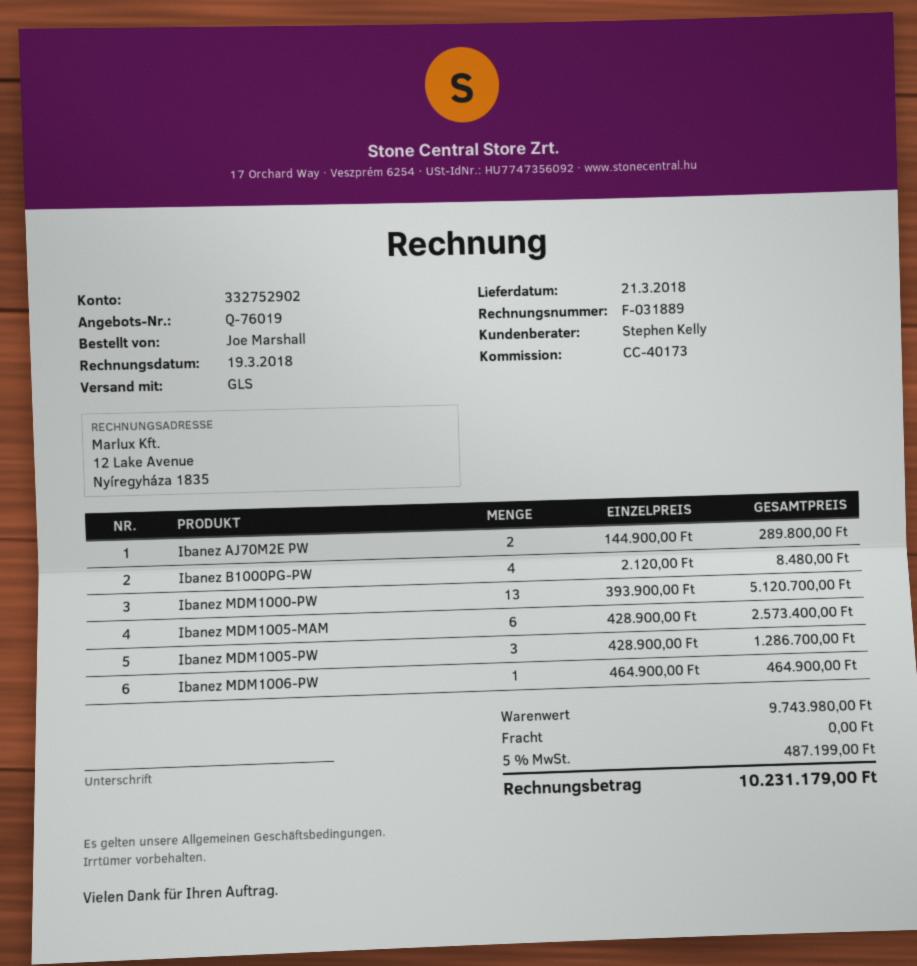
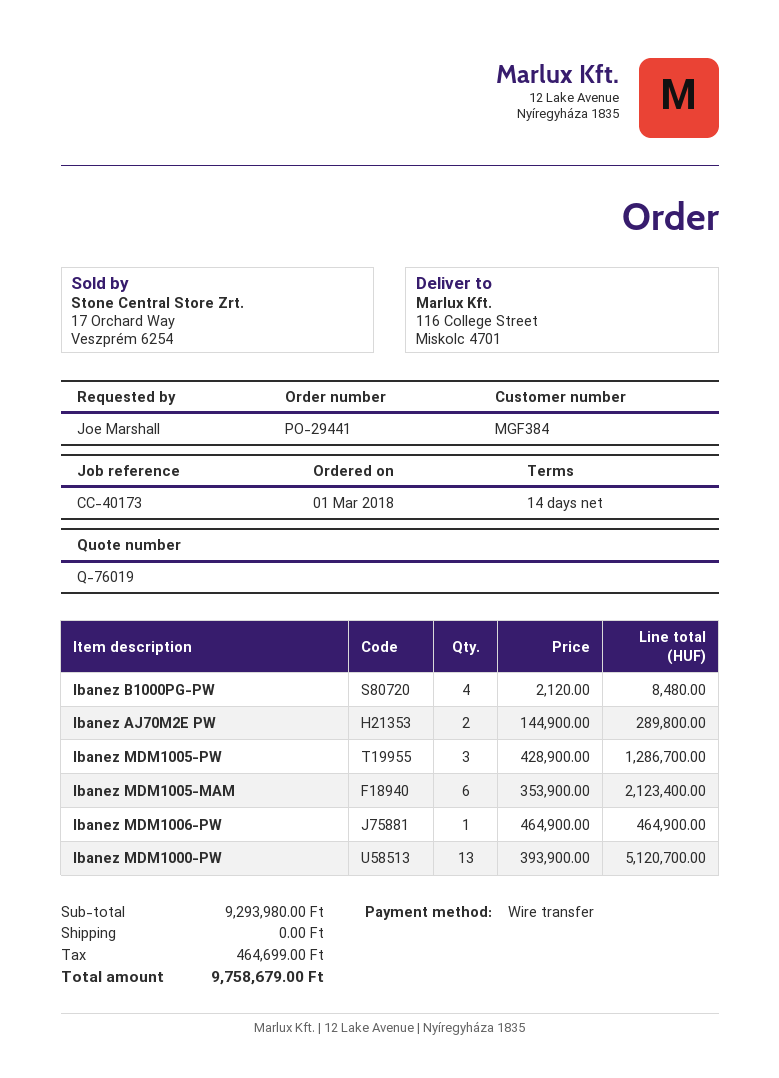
Ibanez MDM1005-MAM: 6 x 428900.00 = 2573400.00 -> 6 x 353900.00 = 2123400.00
subtotal: 9743980.00 -> 9293980.00
tax: 487199.00 -> 464699.00
total: 10231179.00 -> 9758679.00

